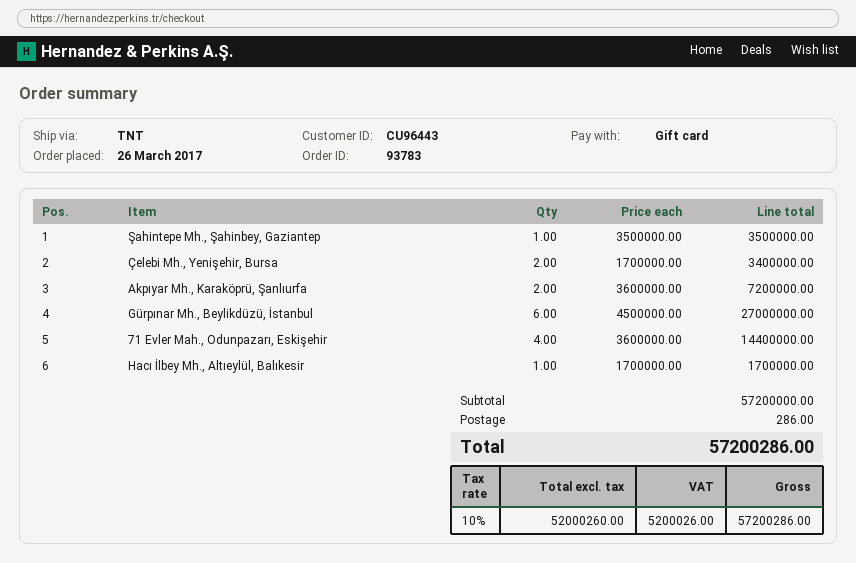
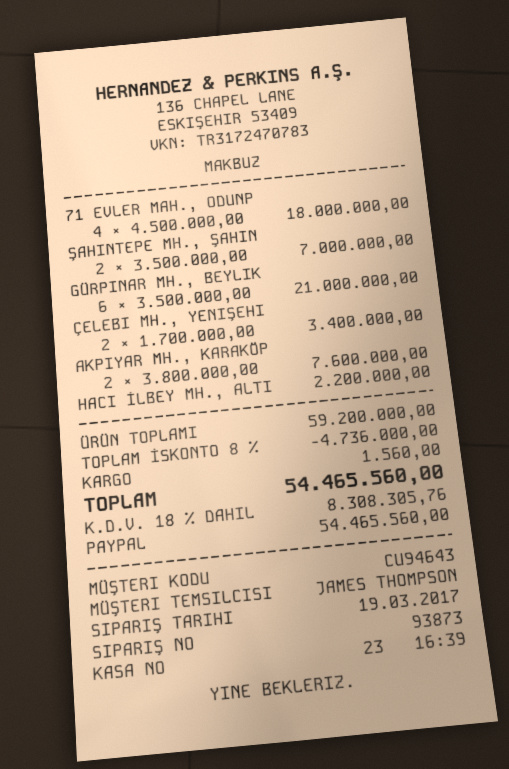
order number: 93783 -> 93873
order date: 2017-03-26 -> 2017-03-19
customer number: CU96443 -> CU94643
payment method: gift card -> PayPal
Şahintepe Mh., Şahinbey, Gaziantep: 1 x 3500000.00 = 3500000.00 -> 2 x 3500000.00 = 7000000.00
Akpıyar Mh., Karaköprü, Şanlıurfa: 2 x 3600000.00 = 7200000.00 -> 2 x 3800000.00 = 7600000.00
Gürpınar Mh., Beylikdüzü, İstanbul: 6 x 4500000.00 = 27000000.00 -> 6 x 3500000.00 = 21000000.00
71 Evler Mah., Odunpazarı, Eskişehir: 4 x 3600000.00 = 14400000.00 -> 4 x 4500000.00 = 18000000.00
Hacı İlbey Mh., Altıeylül, Balıkesir: 1 x 1700000.00 = 1700000.00 -> 1 x 2200000.00 = 2200000.00
subtotal: 57200000.00 -> 59200000.00
discount: none -> 8% = 4736000.00
shipping: 286.00 -> 1560.00
tax: 10% = 5200026.00 -> 18% = 8308305.76
total: 57200286.00 -> 54465560.00

